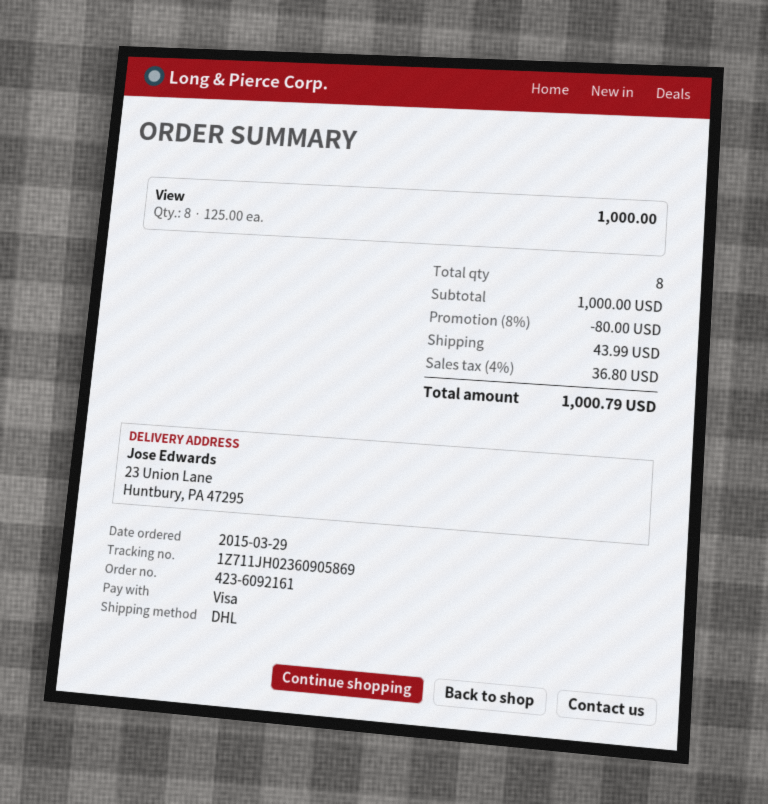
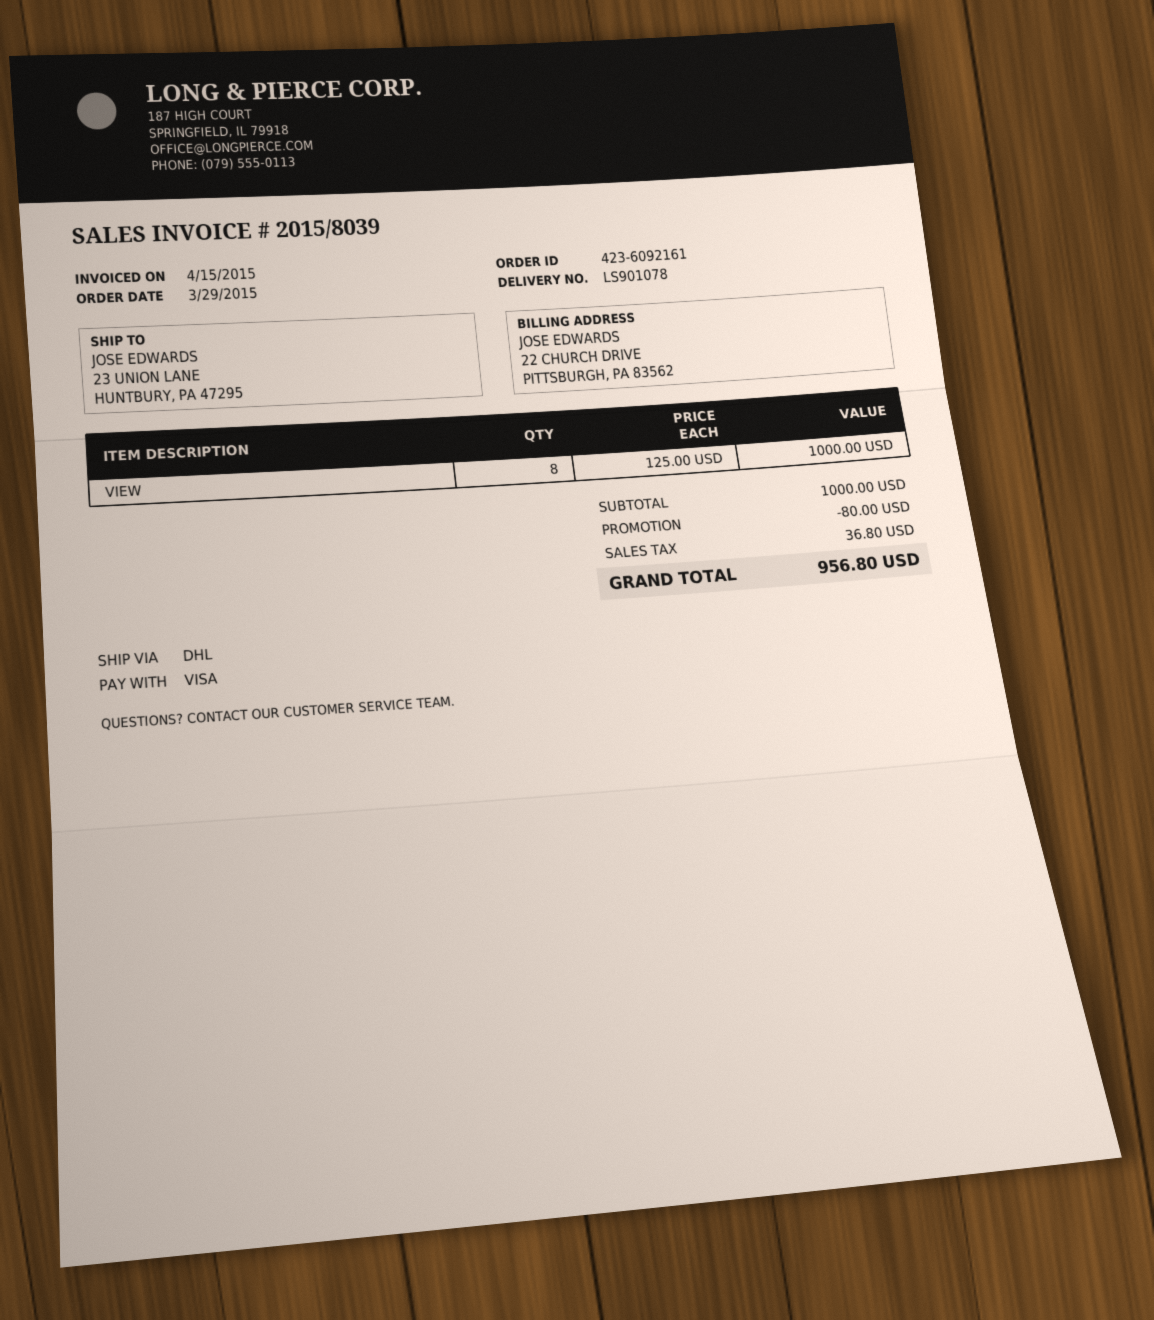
shipping: 43.99 -> none
total: 1000.79 -> 956.80

